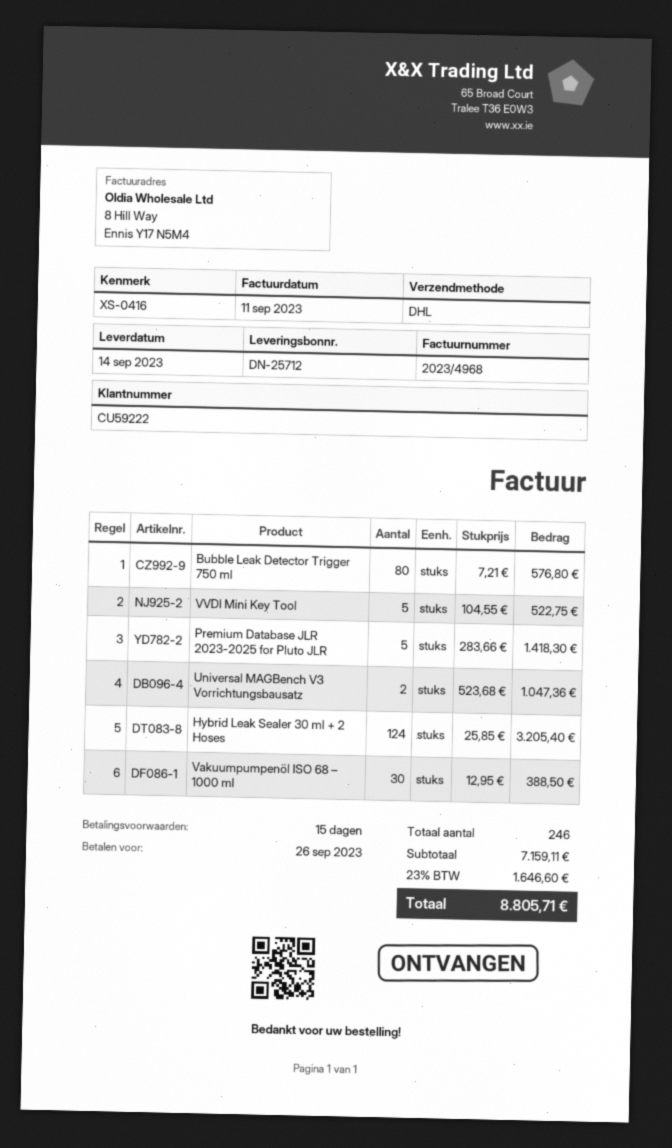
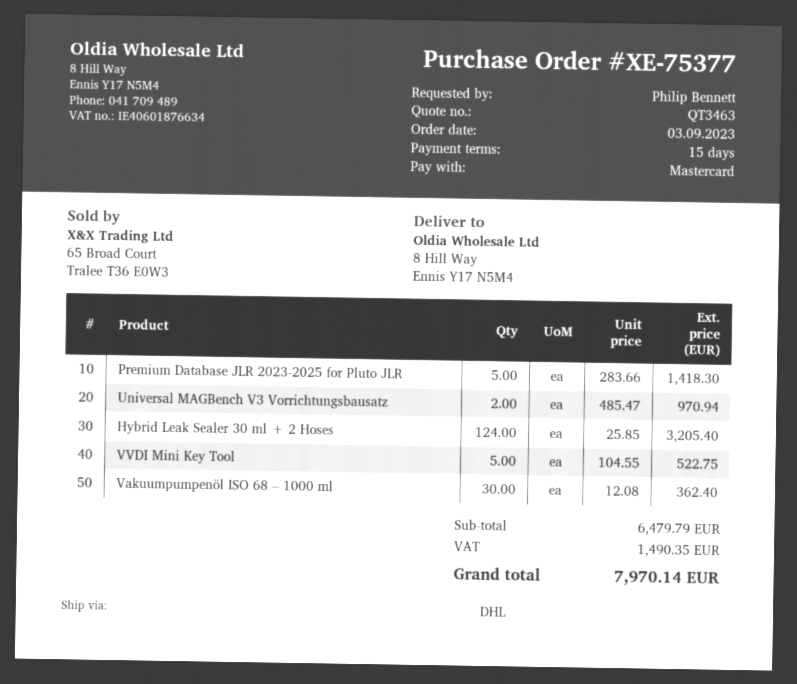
Bubble Leak Detector Trigger 750 ml: 80 x 7.21 = 576.80 -> none
Universal MAGBench V3 Vorrichtungsbausatz: 2 x 523.68 = 1047.36 -> 2 x 485.47 = 970.94
Vakuumpumpenöl ISO 68 – 1000 ml: 30 x 12.95 = 388.50 -> 30 x 12.08 = 362.40
subtotal: 7159.11 -> 6479.79
tax: 1646.60 -> 1490.35
total: 8805.71 -> 7970.14

